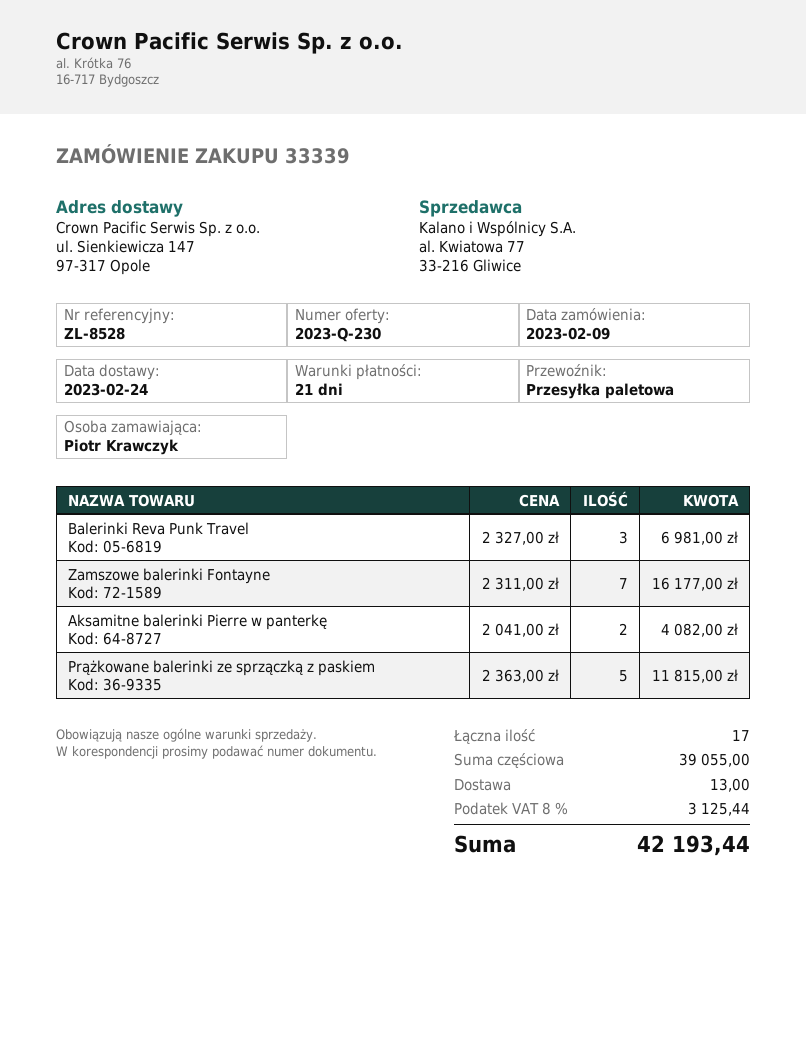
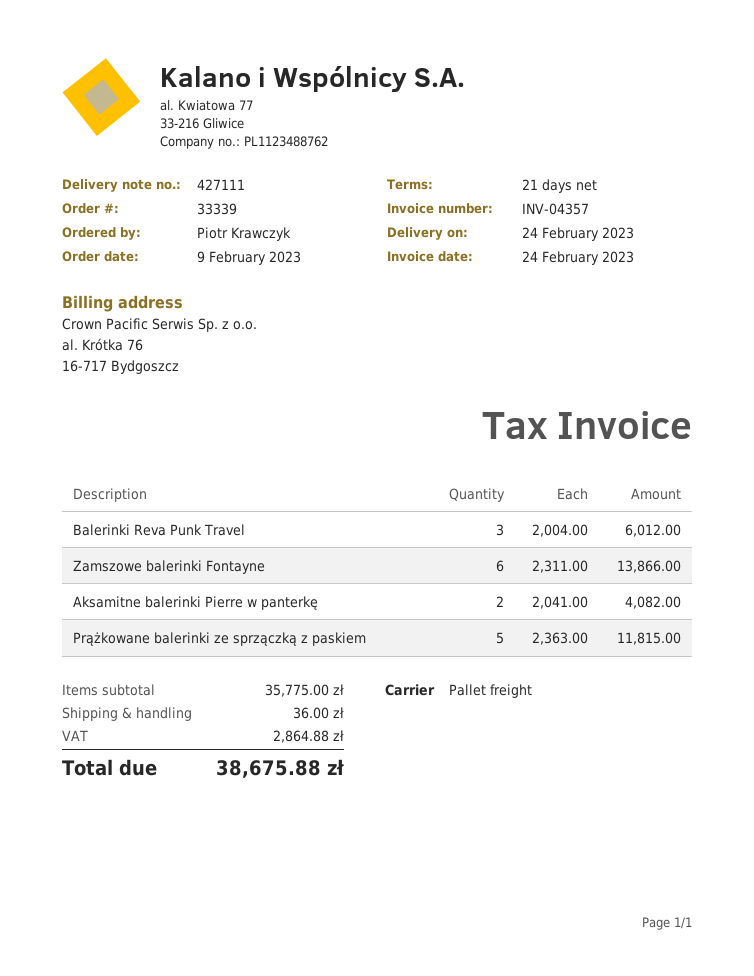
Balerinki Reva Punk Travel: 3 x 2327.00 = 6981.00 -> 3 x 2004.00 = 6012.00
Zamszowe balerinki Fontayne: 7 x 2311.00 = 16177.00 -> 6 x 2311.00 = 13866.00
subtotal: 39055.00 -> 35775.00
shipping: 13.00 -> 36.00
tax: 3125.44 -> 2864.88
total: 42193.44 -> 38675.88

